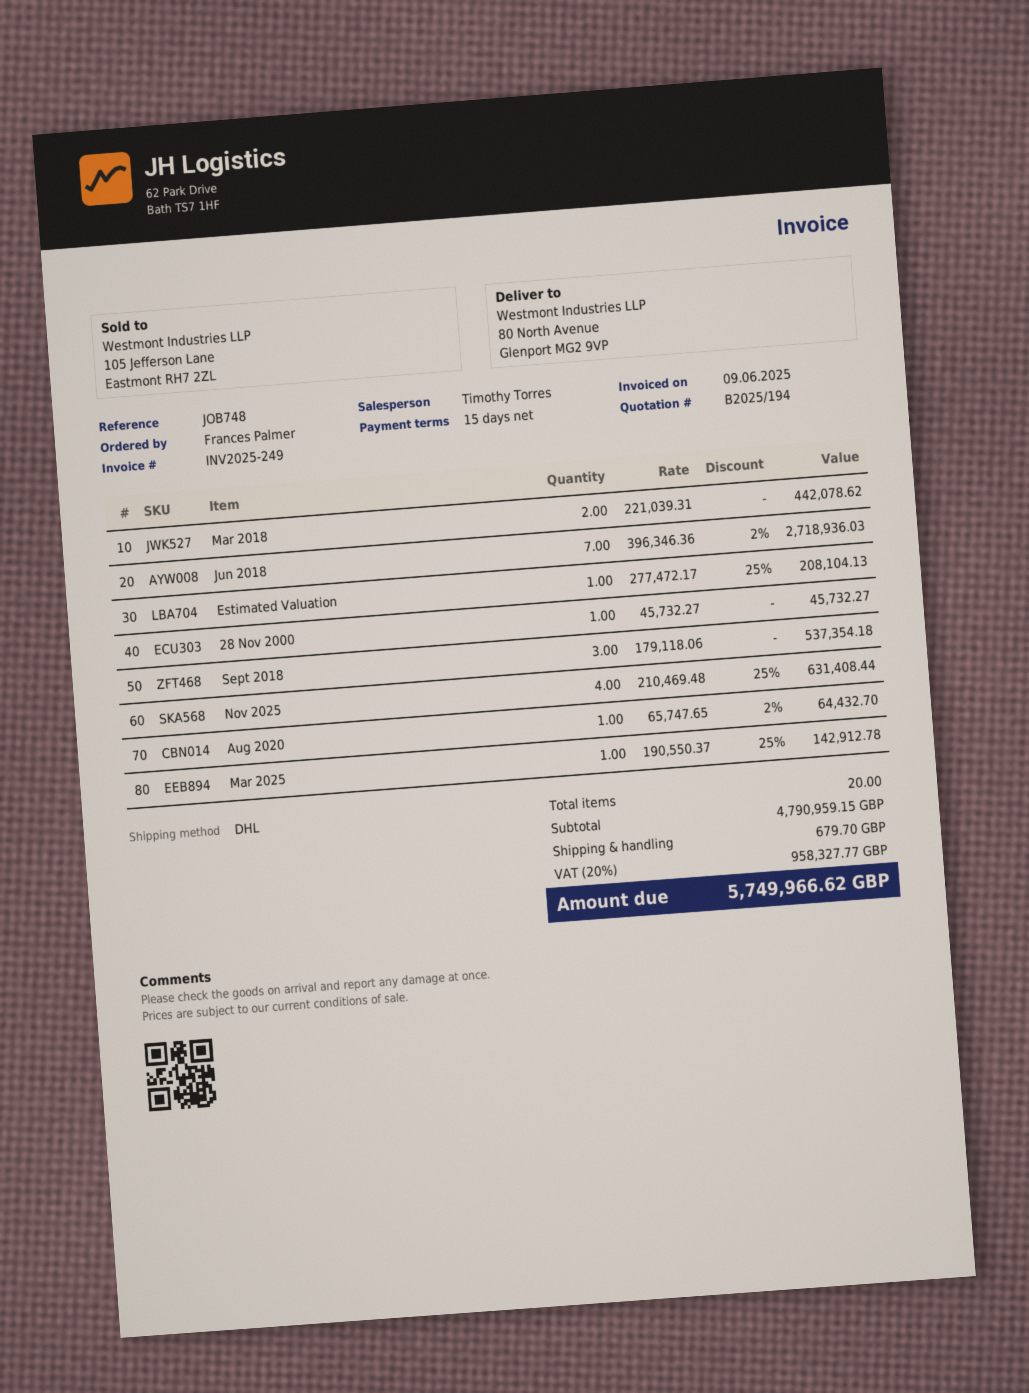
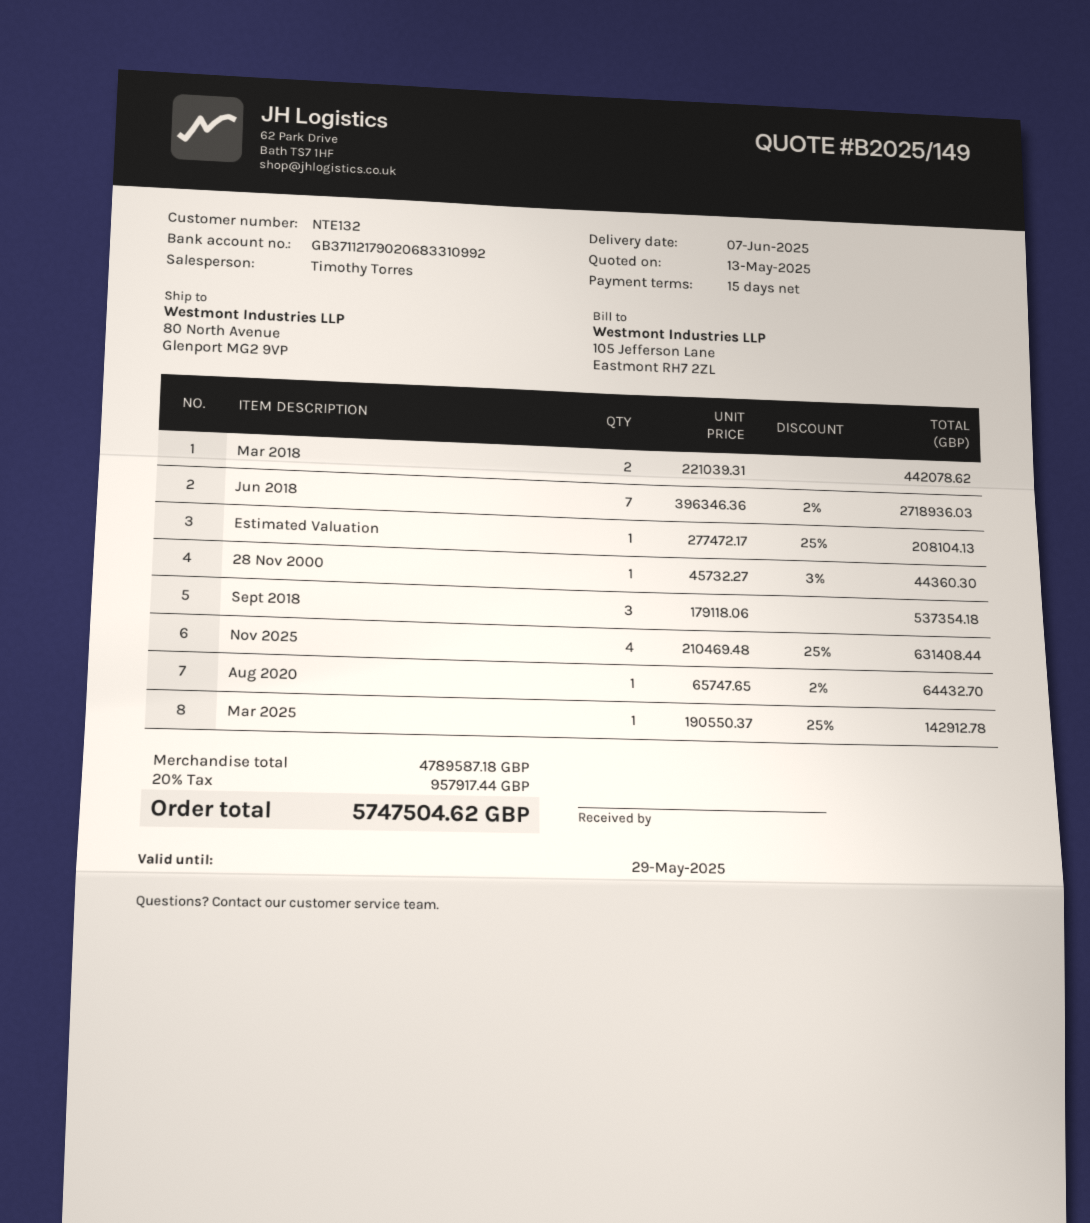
quote number: B2025/194 -> B2025/149
28 Nov 2000: 1 x 45732.27 = 45732.27 -> 1 x 45732.27 - 3% = 44360.30
subtotal: 4790959.15 -> 4789587.18
shipping: 679.70 -> none
tax: 20% = 958327.77 -> 20% = 957917.44
total: 5749966.62 -> 5747504.62

